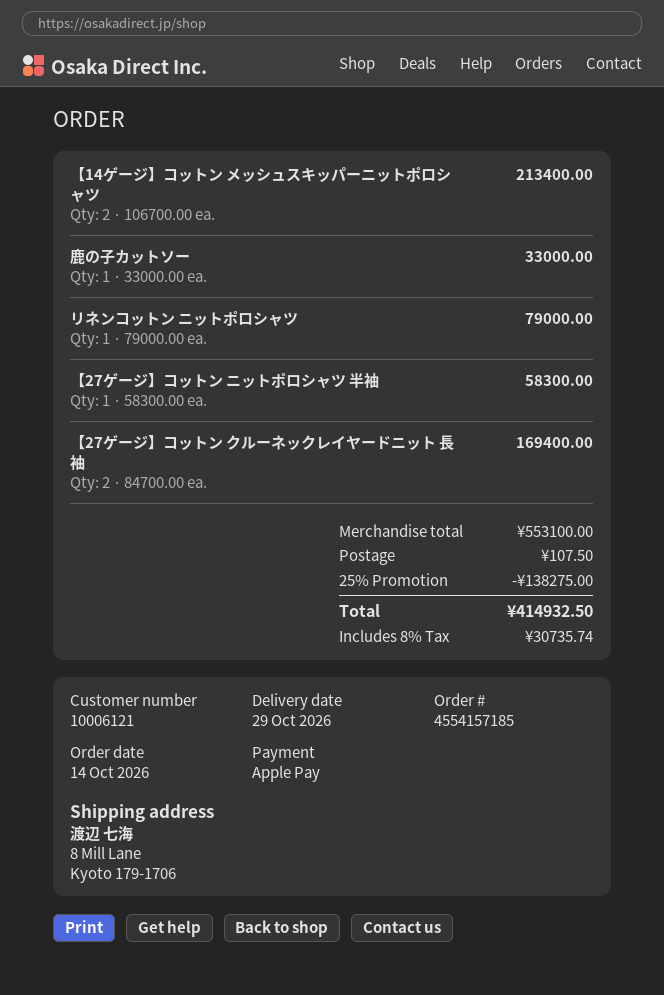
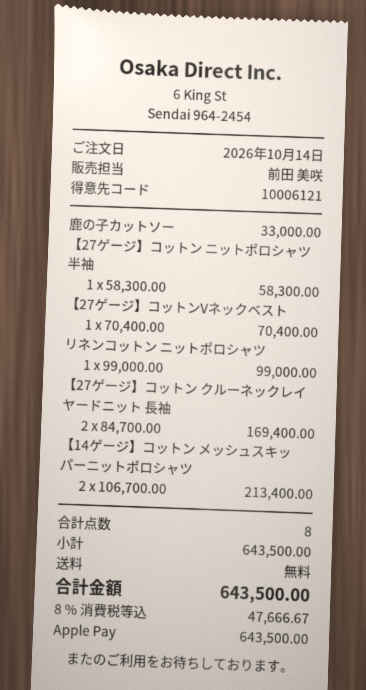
リネンコットン ニットポロシャツ: 1 x 79000.00 = 79000.00 -> 1 x 99000.00 = 99000.00
【27ゲージ】コットンVネックベスト: none -> 1 x 70400.00 = 70400.00
subtotal: 553100.00 -> 643500.00
discount: 25% = 138275.00 -> none
shipping: 107.50 -> 0.00
tax: 8% = 30735.74 -> 8% = 47666.67
total: 414932.50 -> 643500.00

